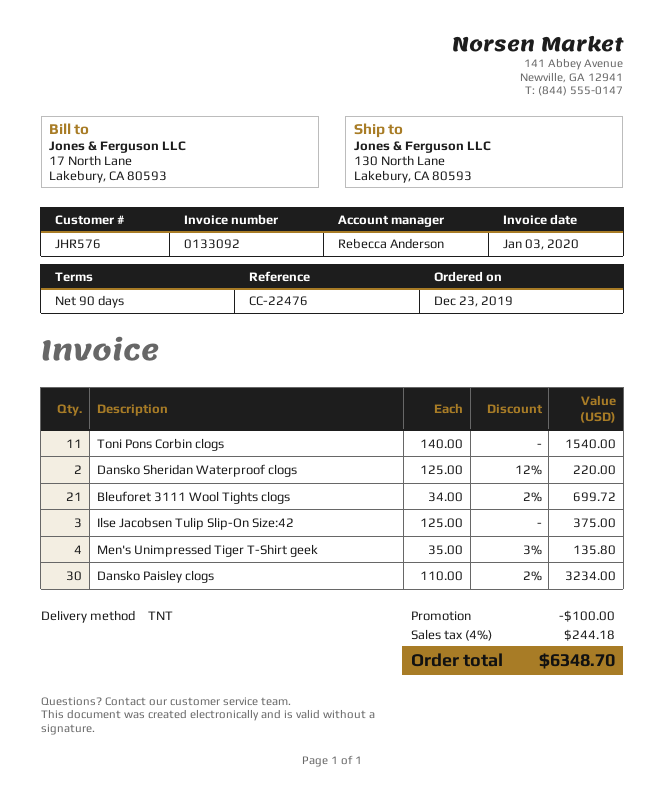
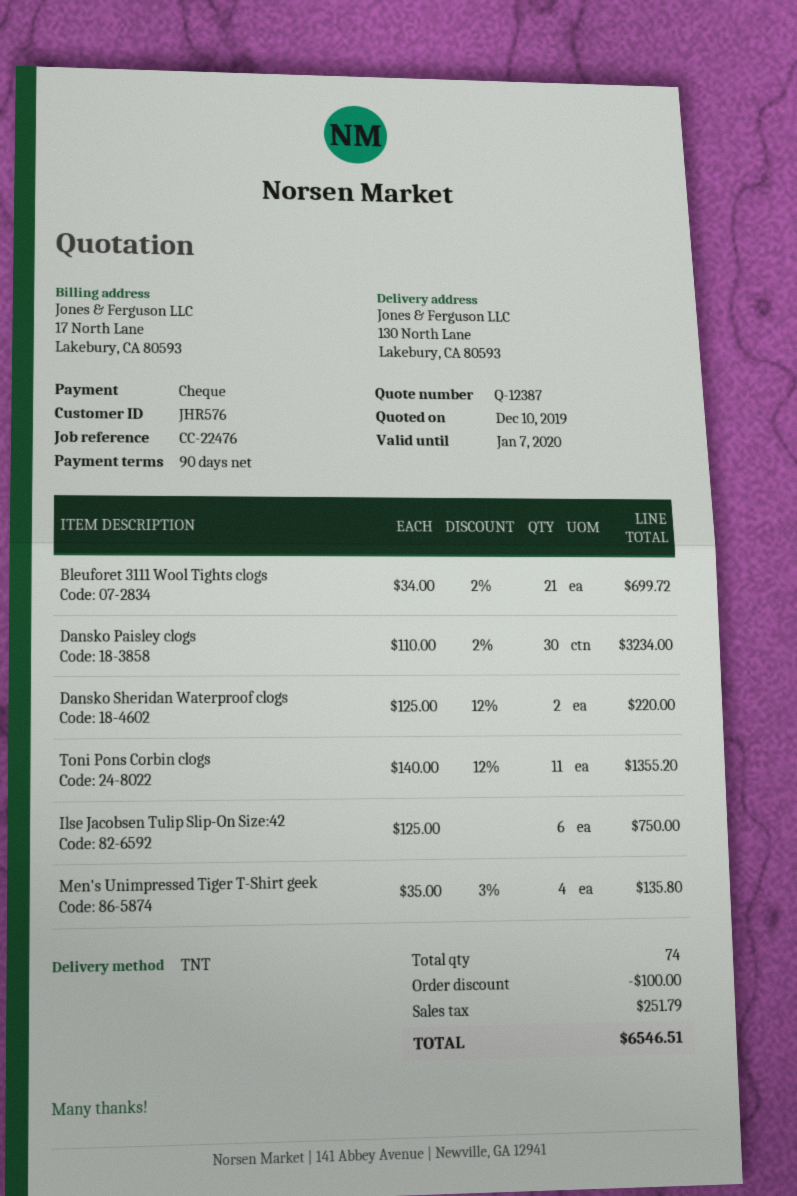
Toni Pons Corbin clogs: 11 x 140.00 = 1540.00 -> 11 x 140.00 - 12% = 1355.20
Ilse Jacobsen Tulip Slip-On Size:42: 3 x 125.00 = 375.00 -> 6 x 125.00 = 750.00
tax: 244.18 -> 251.79
total: 6348.70 -> 6546.51

